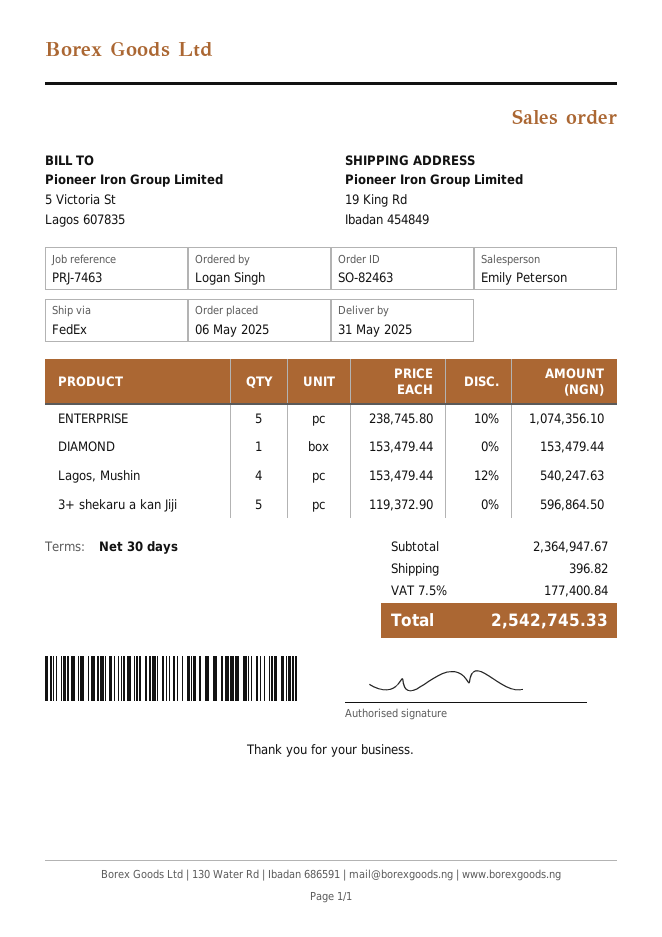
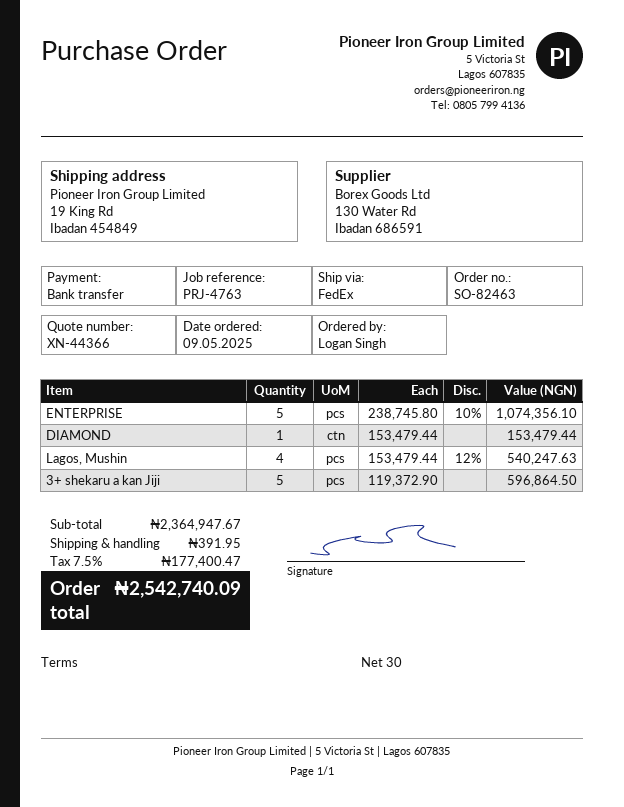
order date: 2025-05-06 -> 2025-05-09
reference: PRJ-7463 -> PRJ-4763
shipping: 396.82 -> 391.95
tax: 7.5% = 177400.84 -> 7.5% = 177400.47
total: 2542745.33 -> 2542740.09

